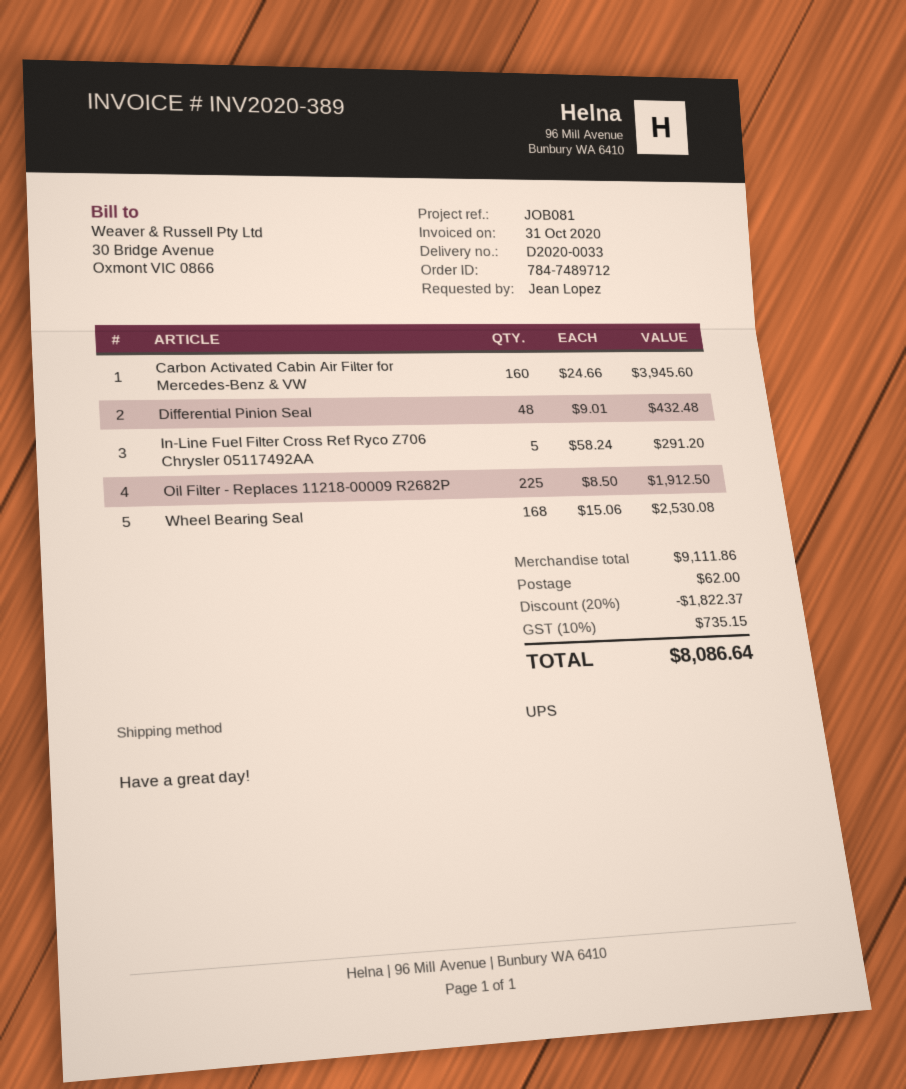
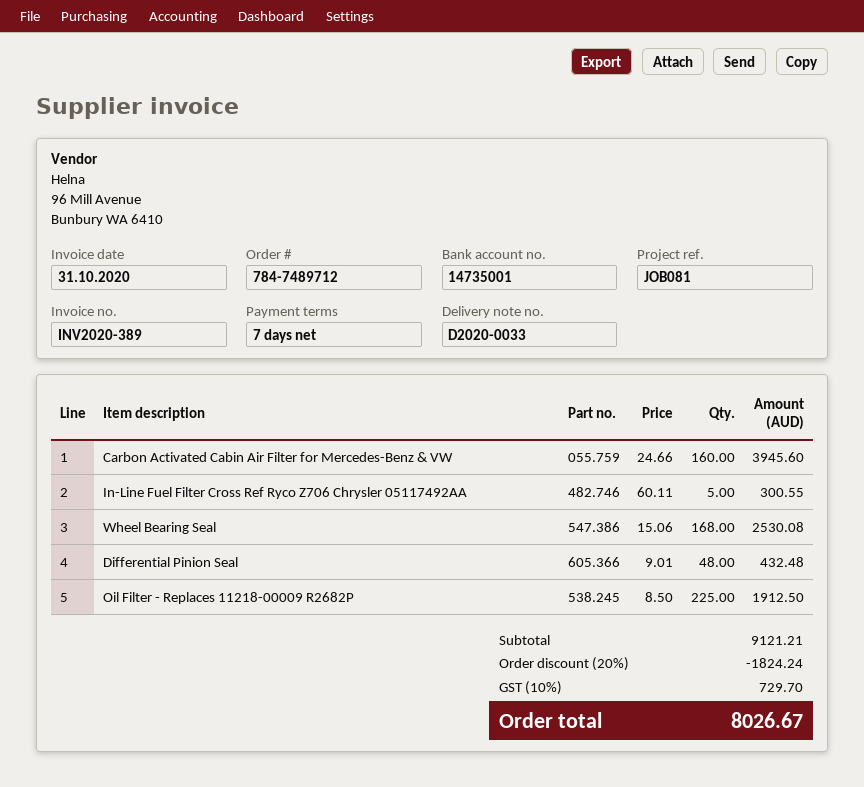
In-Line Fuel Filter Cross Ref Ryco Z706 Chrysler 05117492AA: 5 x 58.24 = 291.20 -> 5 x 60.11 = 300.55
subtotal: 9111.86 -> 9121.21
discount: 20% = 1822.37 -> 20% = 1824.24
shipping: 62.00 -> none
tax: 10% = 735.15 -> 10% = 729.70
total: 8086.64 -> 8026.67

